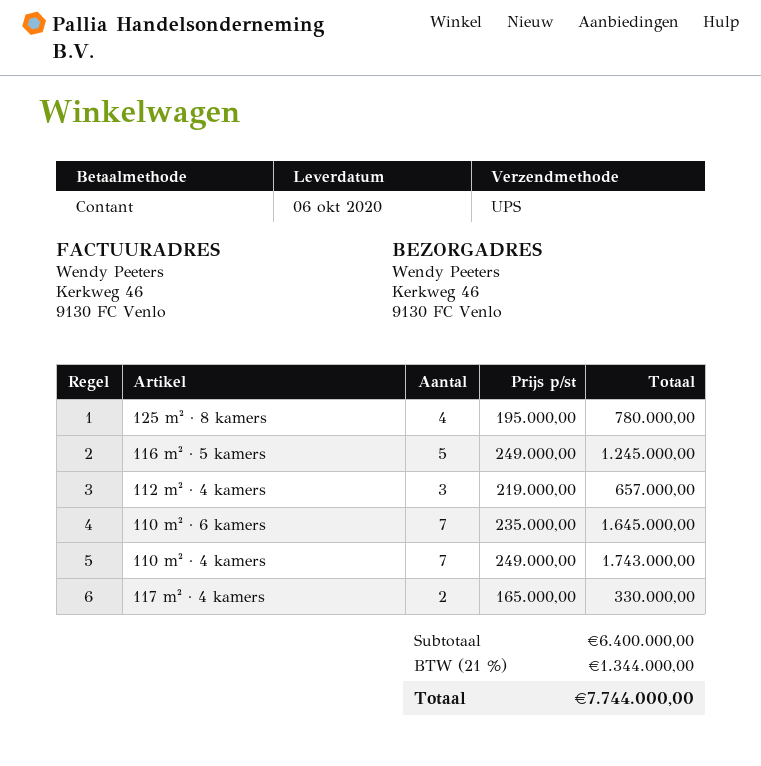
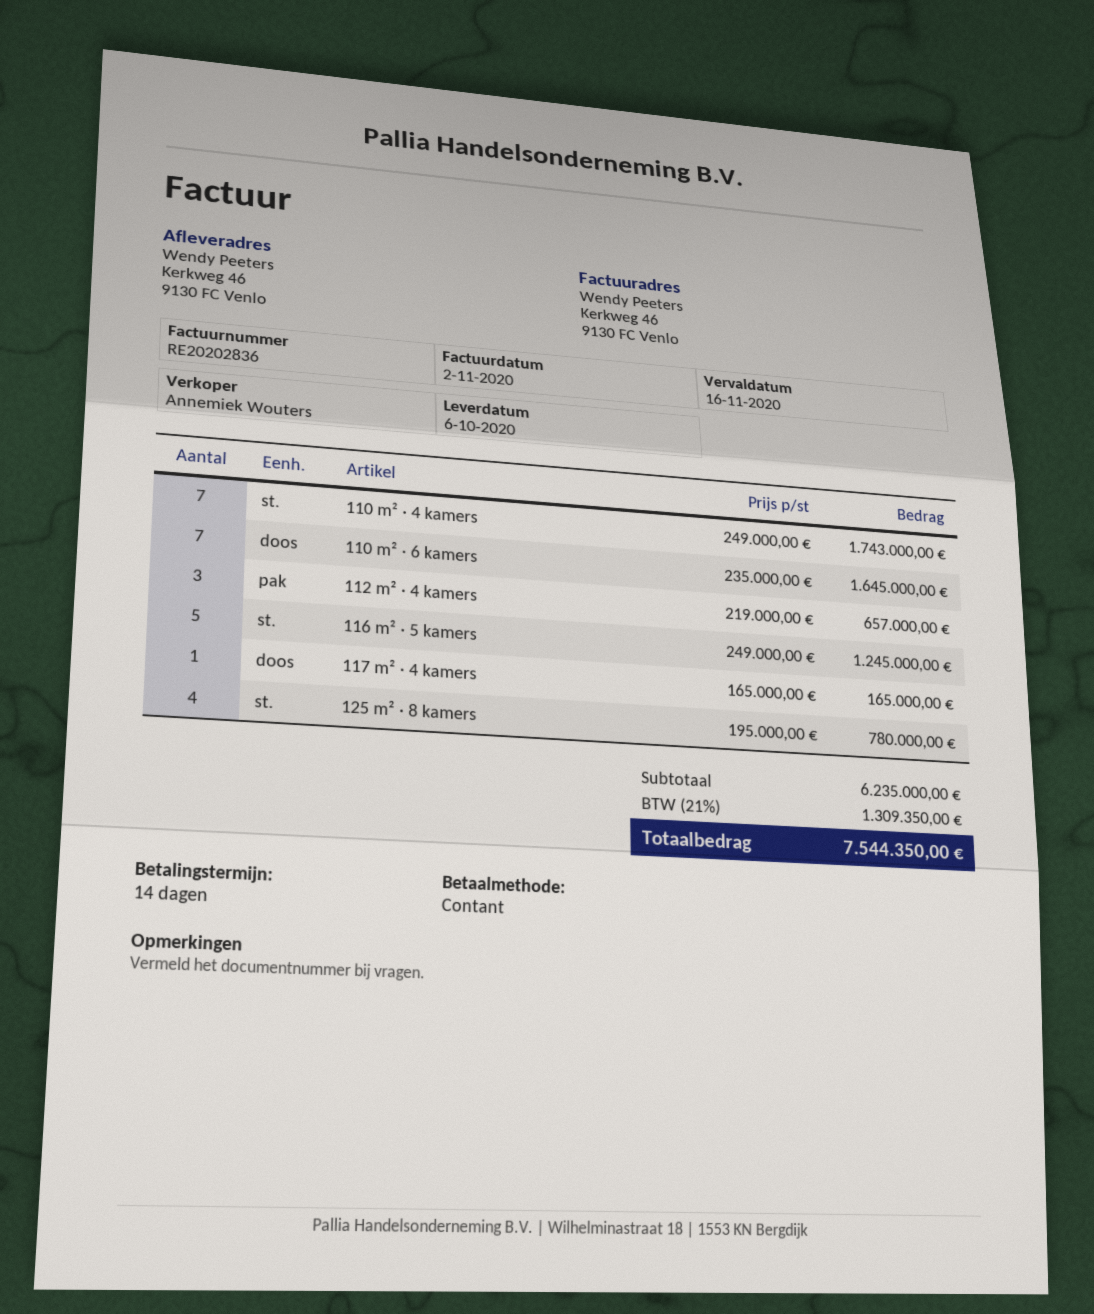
117 m² · 4 kamers: 2 x 165000.00 = 330000.00 -> 1 x 165000.00 = 165000.00
subtotal: 6400000.00 -> 6235000.00
tax: 21% = 1344000.00 -> 21% = 1309350.00
total: 7744000.00 -> 7544350.00

